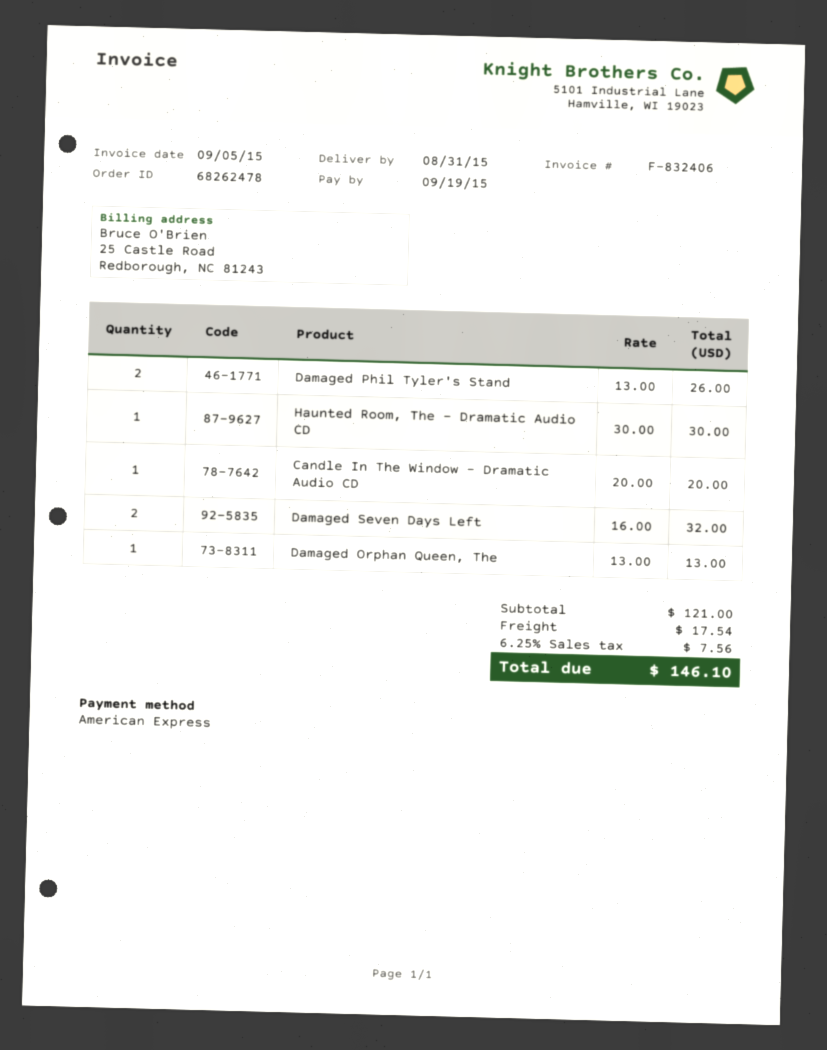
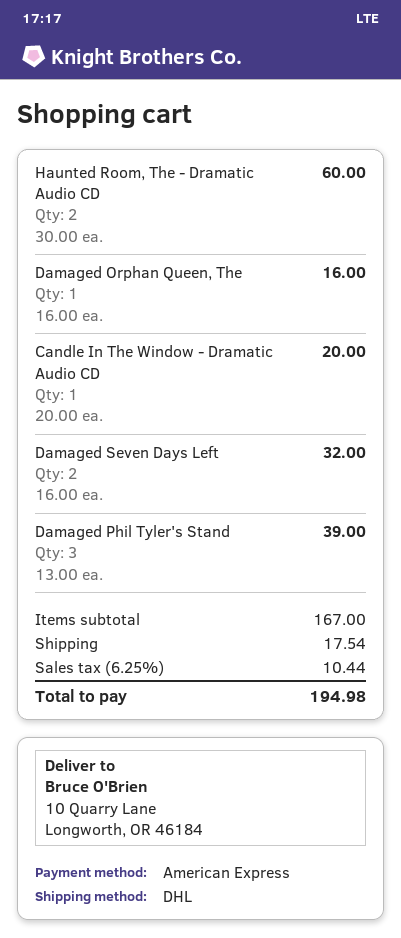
Damaged Phil Tyler's Stand: 2 x 13.00 = 26.00 -> 3 x 13.00 = 39.00
Haunted Room, The - Dramatic Audio CD: 1 x 30.00 = 30.00 -> 2 x 30.00 = 60.00
Damaged Orphan Queen, The: 1 x 13.00 = 13.00 -> 1 x 16.00 = 16.00
subtotal: 121.00 -> 167.00
tax: 6.25% = 7.56 -> 6.25% = 10.44
total: 146.10 -> 194.98

